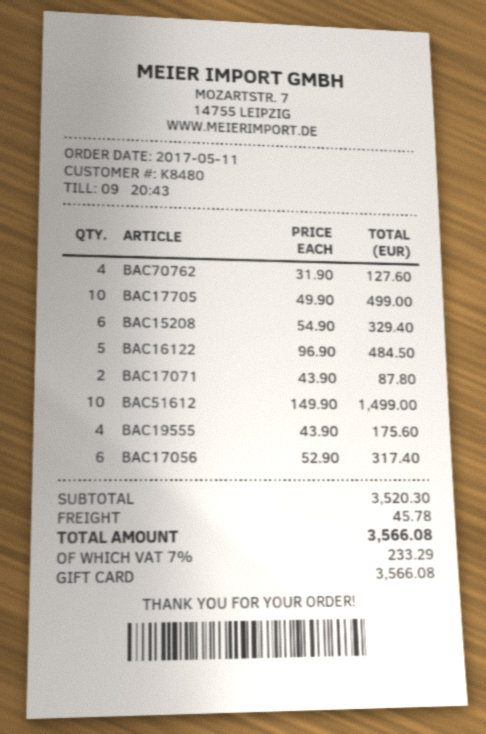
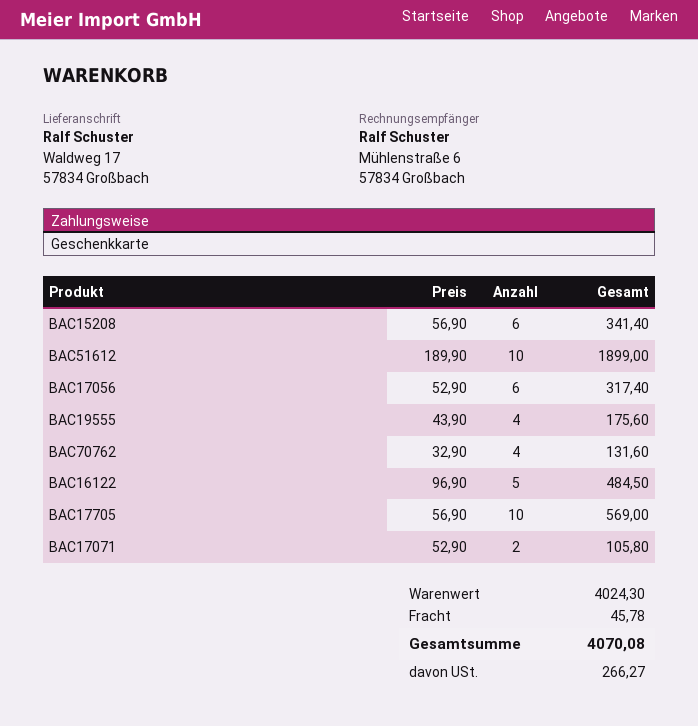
BAC70762: 4 x 31.90 = 127.60 -> 4 x 32.90 = 131.60
BAC17705: 10 x 49.90 = 499.00 -> 10 x 56.90 = 569.00
BAC15208: 6 x 54.90 = 329.40 -> 6 x 56.90 = 341.40
BAC17071: 2 x 43.90 = 87.80 -> 2 x 52.90 = 105.80
BAC51612: 10 x 149.90 = 1499.00 -> 10 x 189.90 = 1899.00
subtotal: 3520.30 -> 4024.30
tax: 233.29 -> 266.27
total: 3566.08 -> 4070.08

